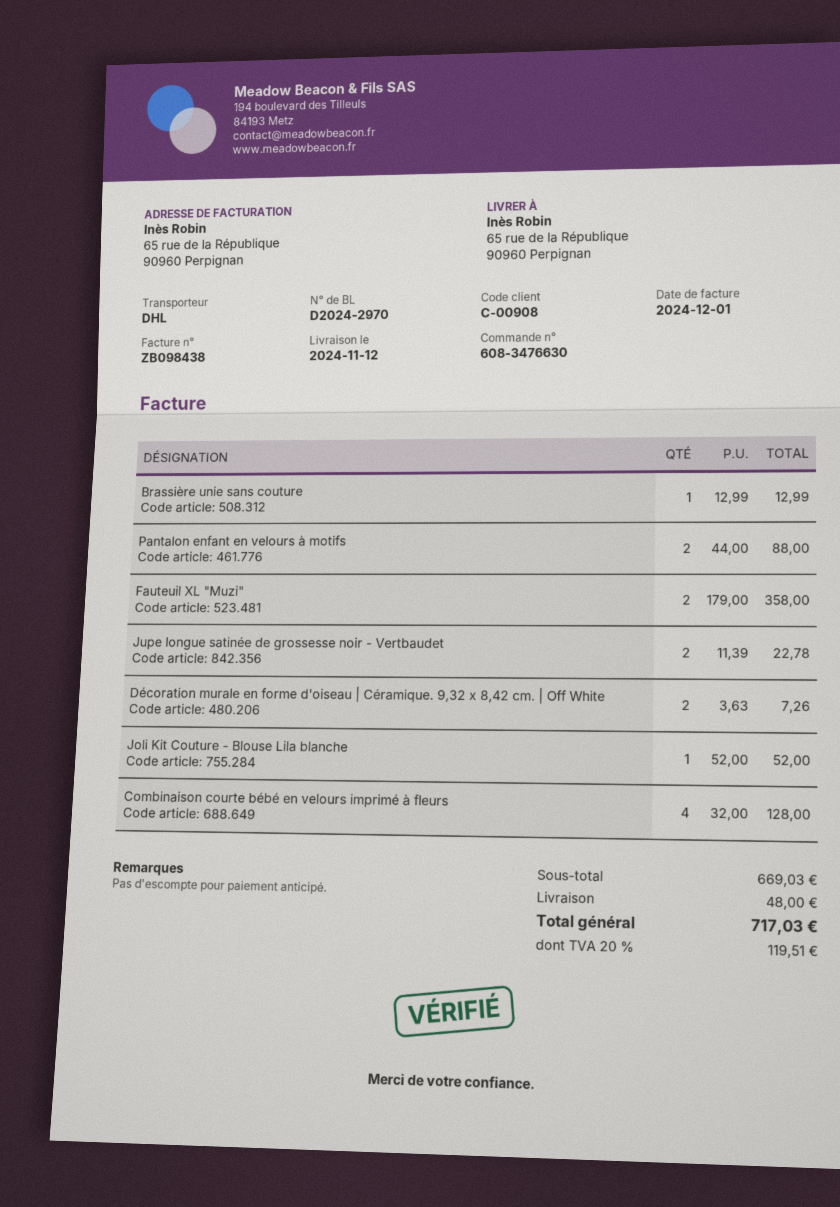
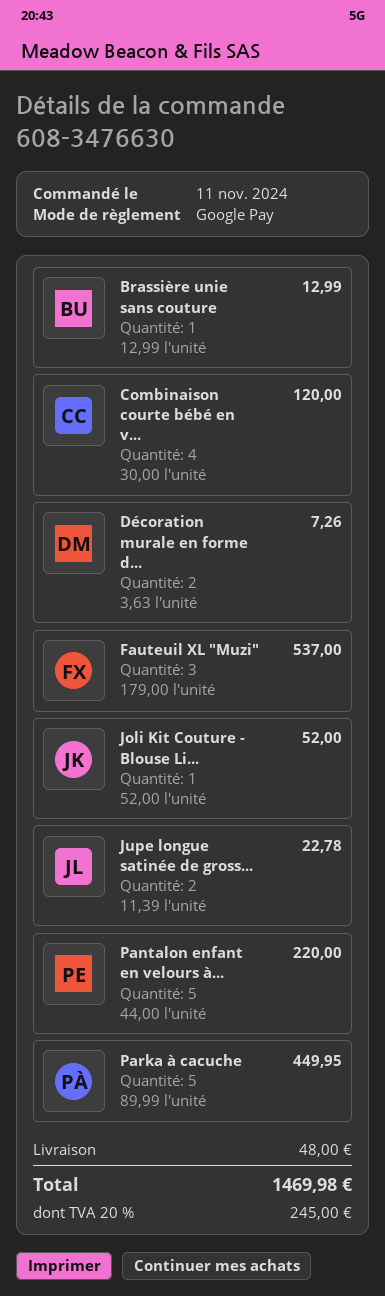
Pantalon enfant en velours à motifs: 2 x 44.00 = 88.00 -> 5 x 44.00 = 220.00
Fauteuil XL "Muzi": 2 x 179.00 = 358.00 -> 3 x 179.00 = 537.00
Combinaison courte bébé en velours imprimé à fleurs: 4 x 32.00 = 128.00 -> 4 x 30.00 = 120.00
Parka à cacuche: none -> 5 x 89.99 = 449.95
tax: 20% = 119.51 -> 20% = 245.00
total: 717.03 -> 1469.98

